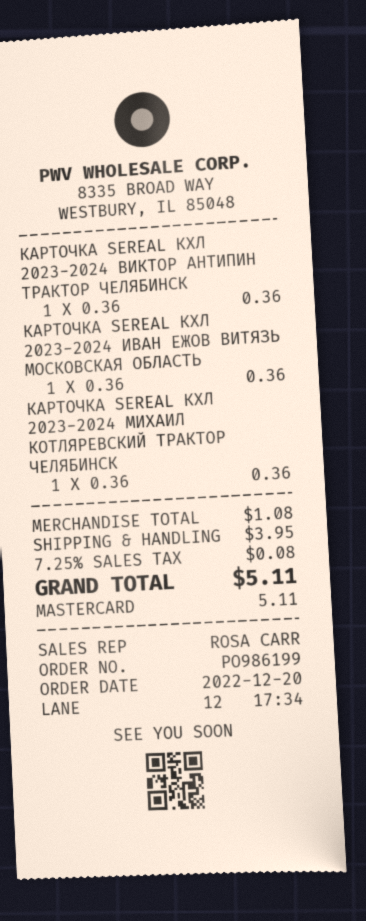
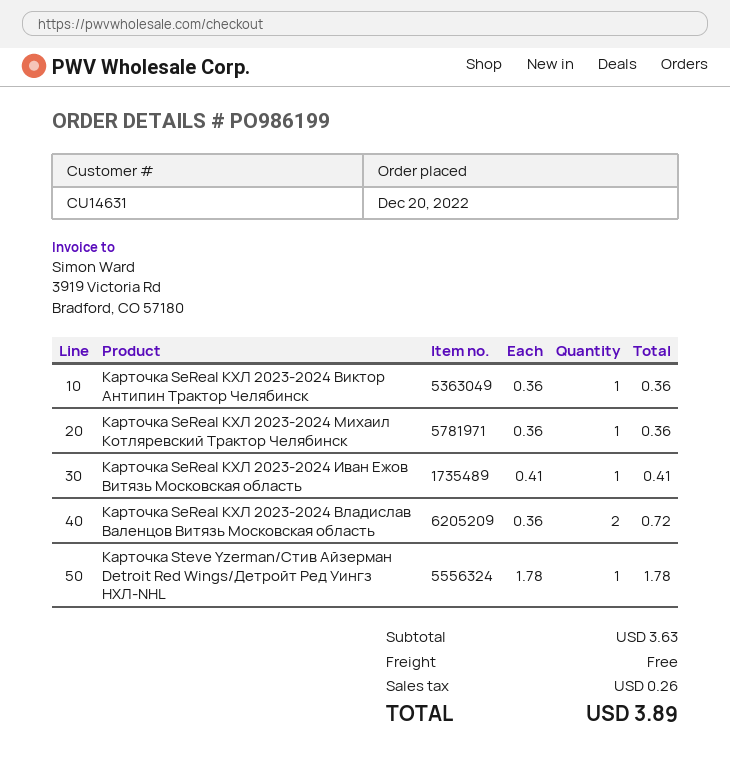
КАРТОЧКА SEREAL КХЛ 2023-2024 ИВАН ЕЖОВ ВИТЯЗЬ МОСКОВСКАЯ ОБЛАСТЬ: 1 x 0.36 = 0.36 -> 1 x 0.41 = 0.41
Карточка SeReal КХЛ 2023-2024 Владислав Валенцов Витязь Московская область: none -> 2 x 0.36 = 0.72
Карточка Steve Yzerman/Стив Айзерман Detroit Red Wings/Детройт Ред Уингз НХЛ-NHL: none -> 1 x 1.78 = 1.78
subtotal: 1.08 -> 3.63
shipping: 3.95 -> 0.00
tax: 0.08 -> 0.26
total: 5.11 -> 3.89

